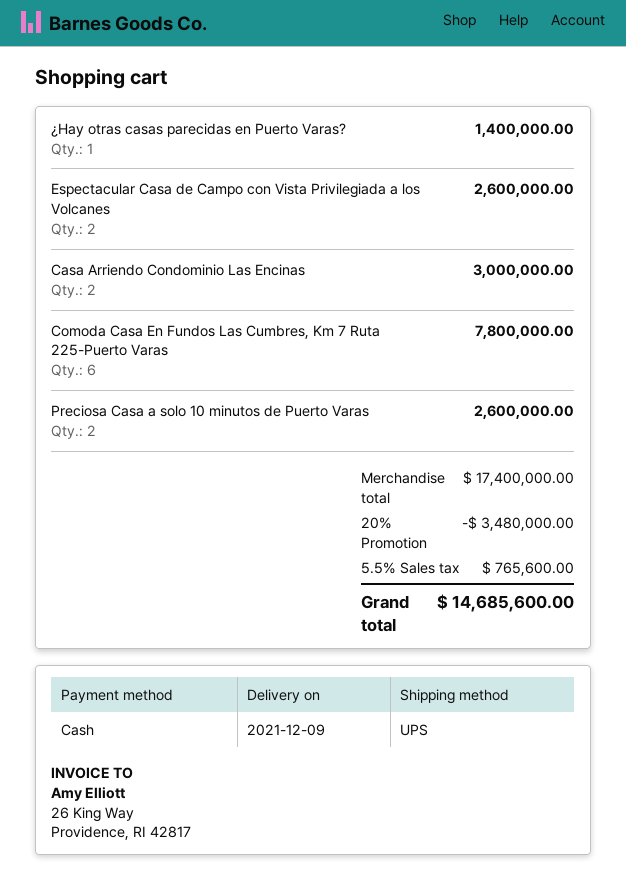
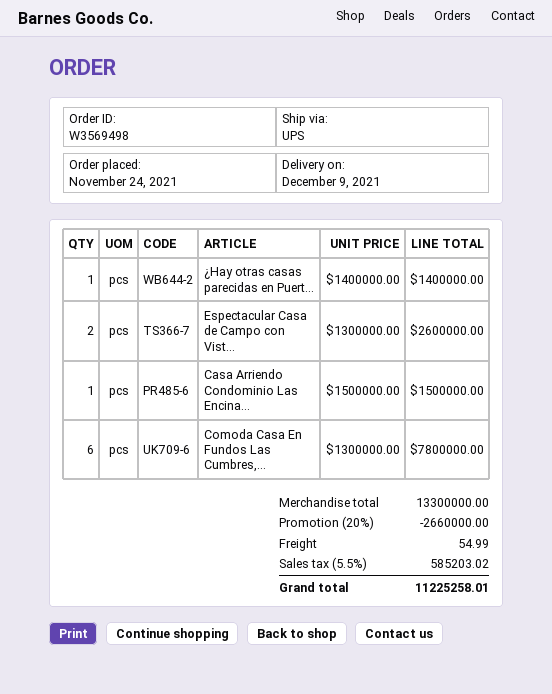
Casa Arriendo Condominio Las Encinas: 2 for 3000000.00 -> 1 for 1500000.00
Preciosa Casa a solo 10 minutos de Puerto Varas: 2 for 2600000.00 -> none
subtotal: 17400000.00 -> 13300000.00
discount: 20% = 3480000.00 -> 20% = 2660000.00
shipping: none -> 54.99
tax: 5.5% = 765600.00 -> 5.5% = 585203.02
total: 14685600.00 -> 11225258.01

